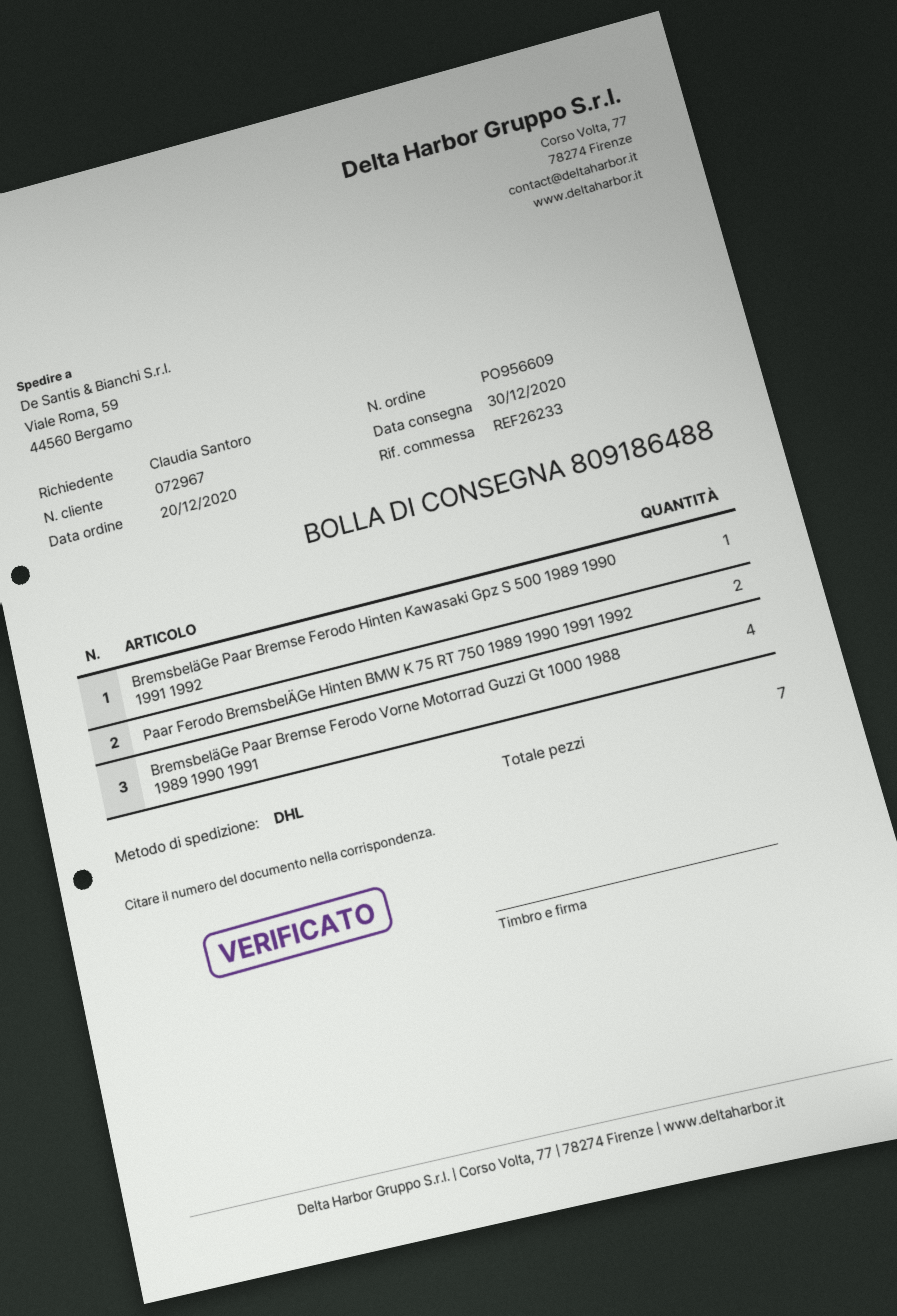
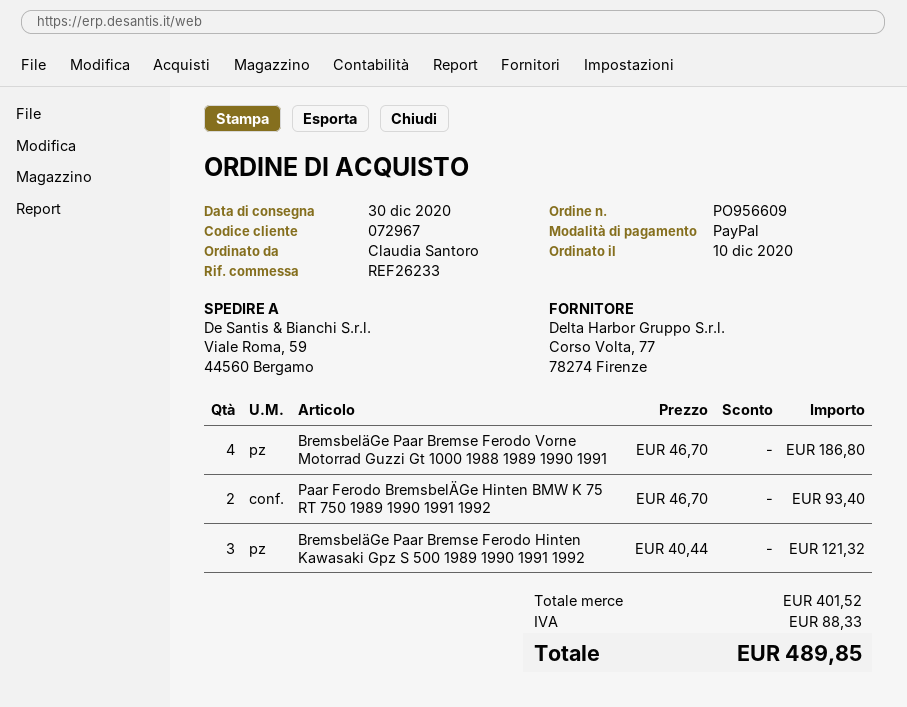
order date: 2020-12-20 -> 2020-12-10
BremsbeläGe Paar Bremse Ferodo Hinten Kawasaki Gpz S 500 1989 1990 1991 1992: 1 -> 3

